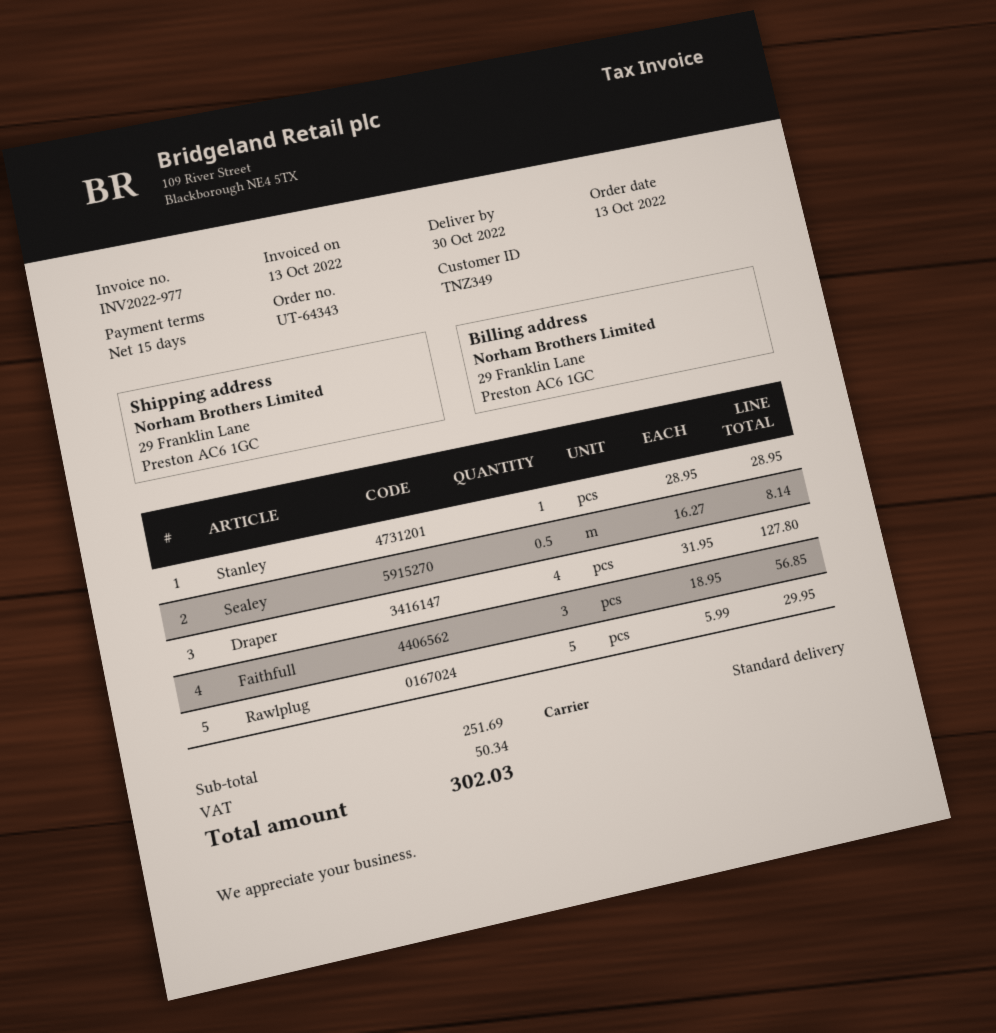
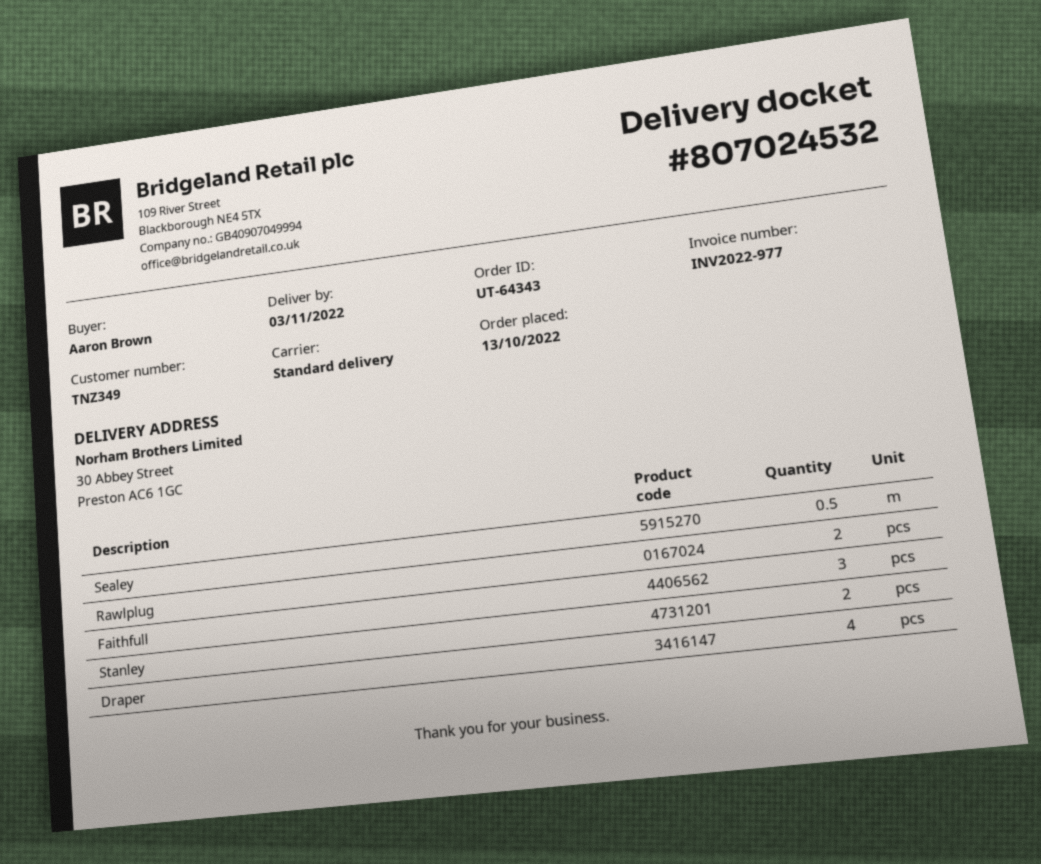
delivery date: 2022-10-30 -> 2022-11-03
ship to: 29 Franklin Lane, Preston AC6 1GC -> 30 Abbey Street, Preston AC6 1GC
Stanley: 1 -> 2
Rawlplug: 5 -> 2

